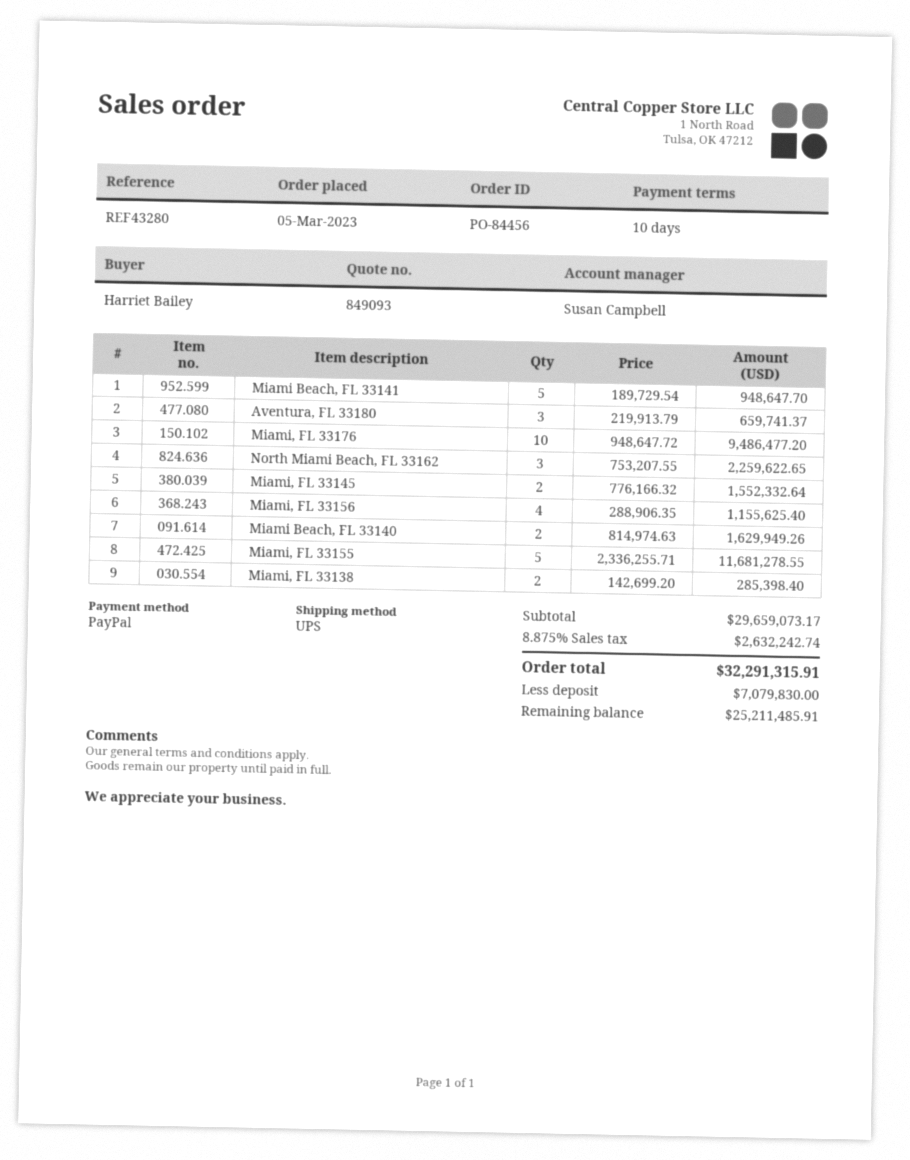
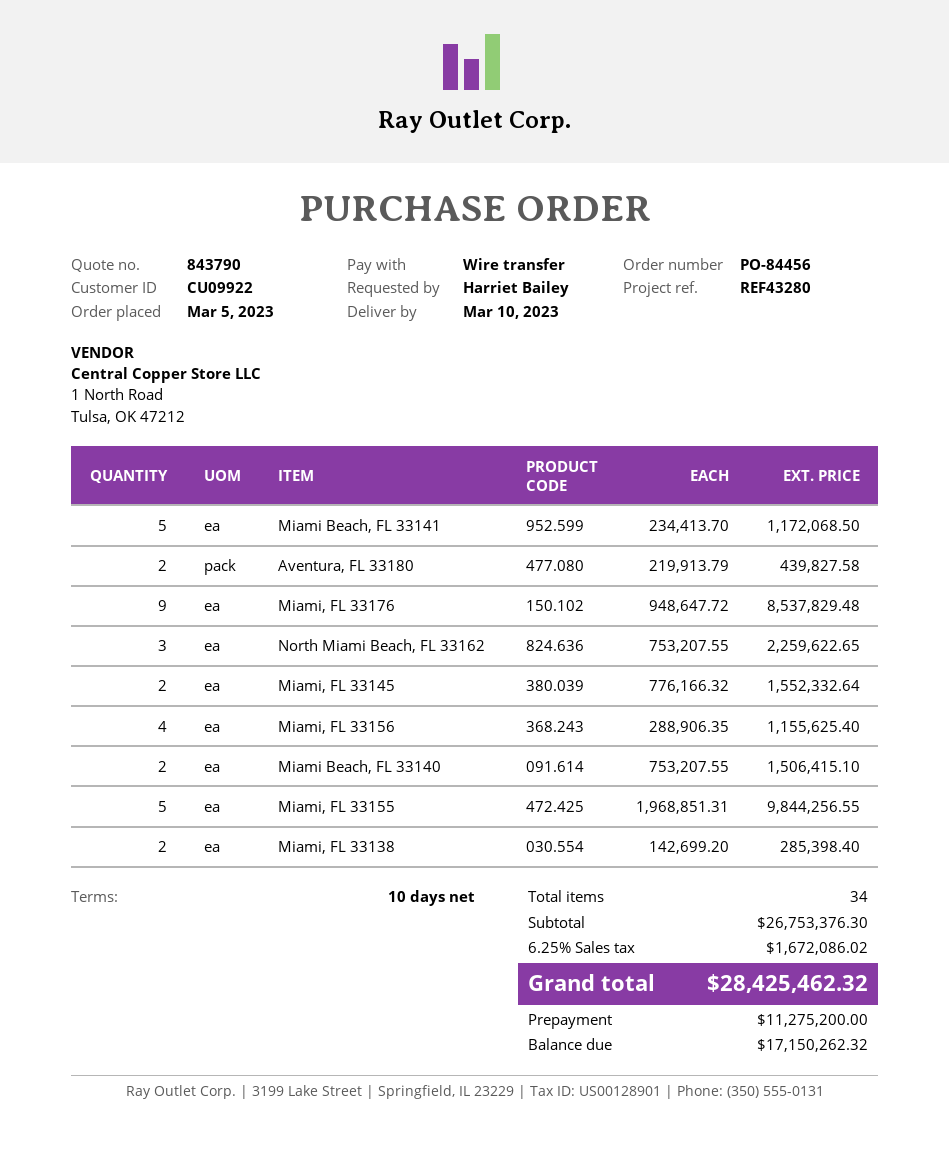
quote number: 849093 -> 843790
payment method: PayPal -> bank transfer
Miami Beach, FL 33141: 5 x 189729.54 = 948647.70 -> 5 x 234413.70 = 1172068.50
Aventura, FL 33180: 3 x 219913.79 = 659741.37 -> 2 x 219913.79 = 439827.58
Miami, FL 33176: 10 x 948647.72 = 9486477.20 -> 9 x 948647.72 = 8537829.48
Miami Beach, FL 33140: 2 x 814974.63 = 1629949.26 -> 2 x 753207.55 = 1506415.10
Miami, FL 33155: 5 x 2336255.71 = 11681278.55 -> 5 x 1968851.31 = 9844256.55
subtotal: 29659073.17 -> 26753376.30
tax: 8.875% = 2632242.74 -> 6.25% = 1672086.02
total: 32291315.91 -> 28425462.32
deposit: 7079830.00 -> 11275200.00
balance: 25211485.91 -> 17150262.32

